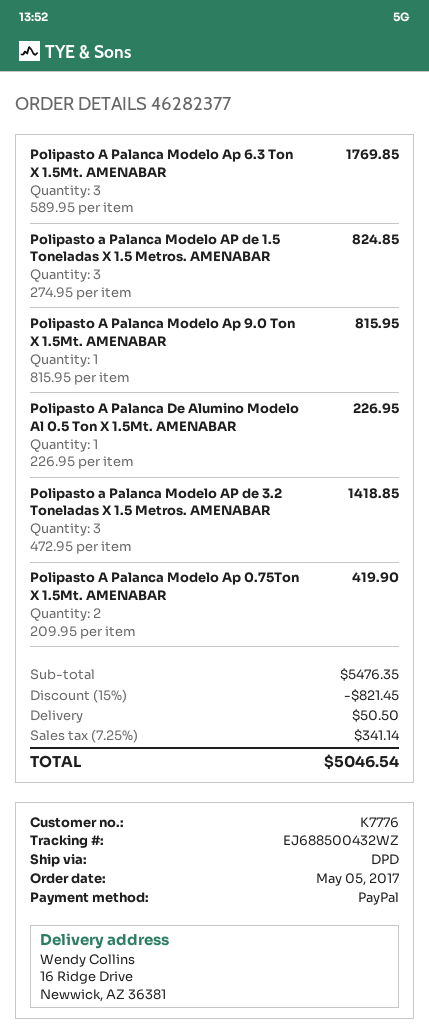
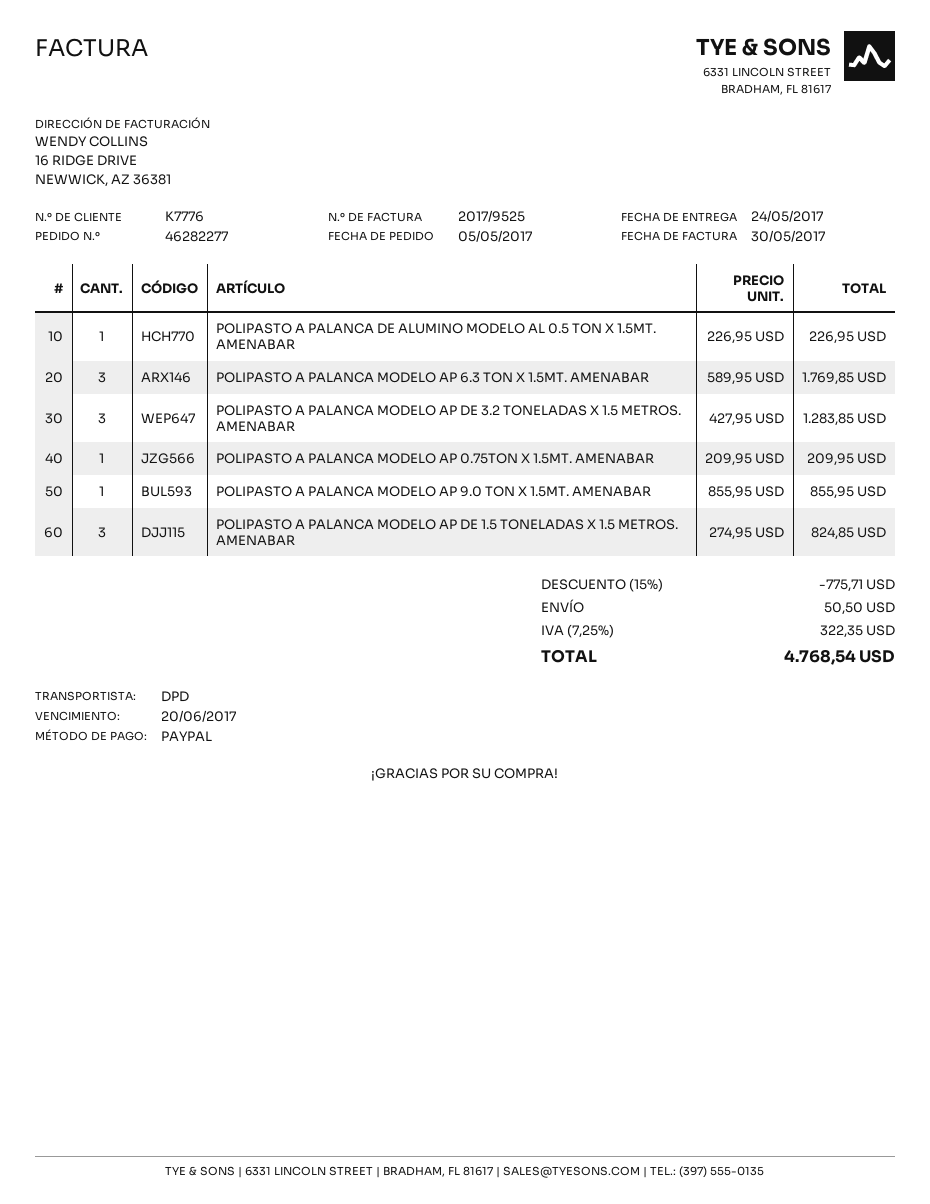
order number: 46282377 -> 46282277
Polipasto A Palanca Modelo Ap 9.0 Ton X 1.5Mt. AMENABAR: 1 x 815.95 = 815.95 -> 1 x 855.95 = 855.95
Polipasto a Palanca Modelo AP de 3.2 Toneladas X 1.5 Metros. AMENABAR: 3 x 472.95 = 1418.85 -> 3 x 427.95 = 1283.85
Polipasto A Palanca Modelo Ap 0.75Ton X 1.5Mt. AMENABAR: 2 x 209.95 = 419.90 -> 1 x 209.95 = 209.95
discount: 15% = 821.45 -> 15% = 775.71
tax: 7.25% = 341.14 -> 7.25% = 322.35
total: 5046.54 -> 4768.54

